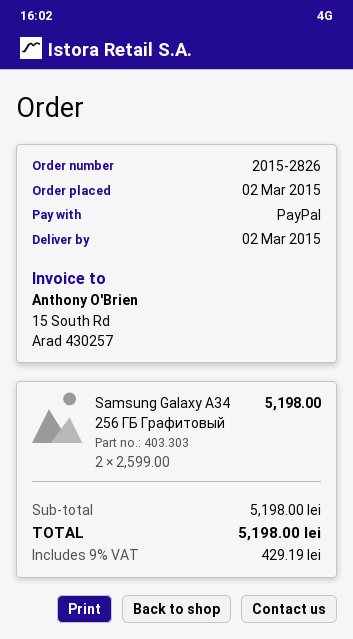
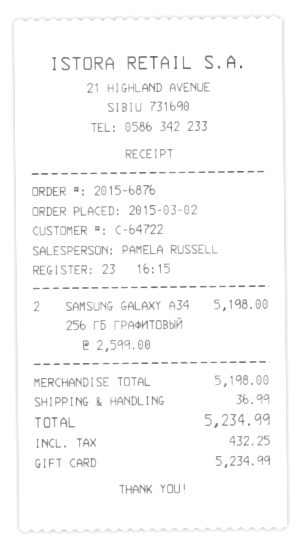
order number: 2015-2826 -> 2015-6876
payment method: PayPal -> gift card
shipping: none -> 36.99
tax: 429.19 -> 432.25
total: 5198.00 -> 5234.99

